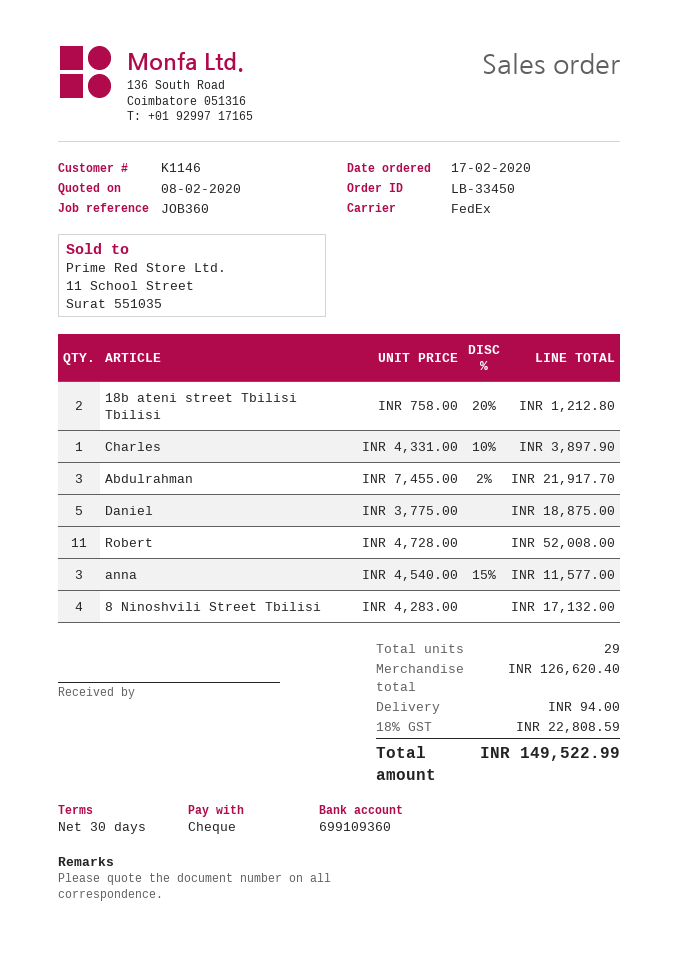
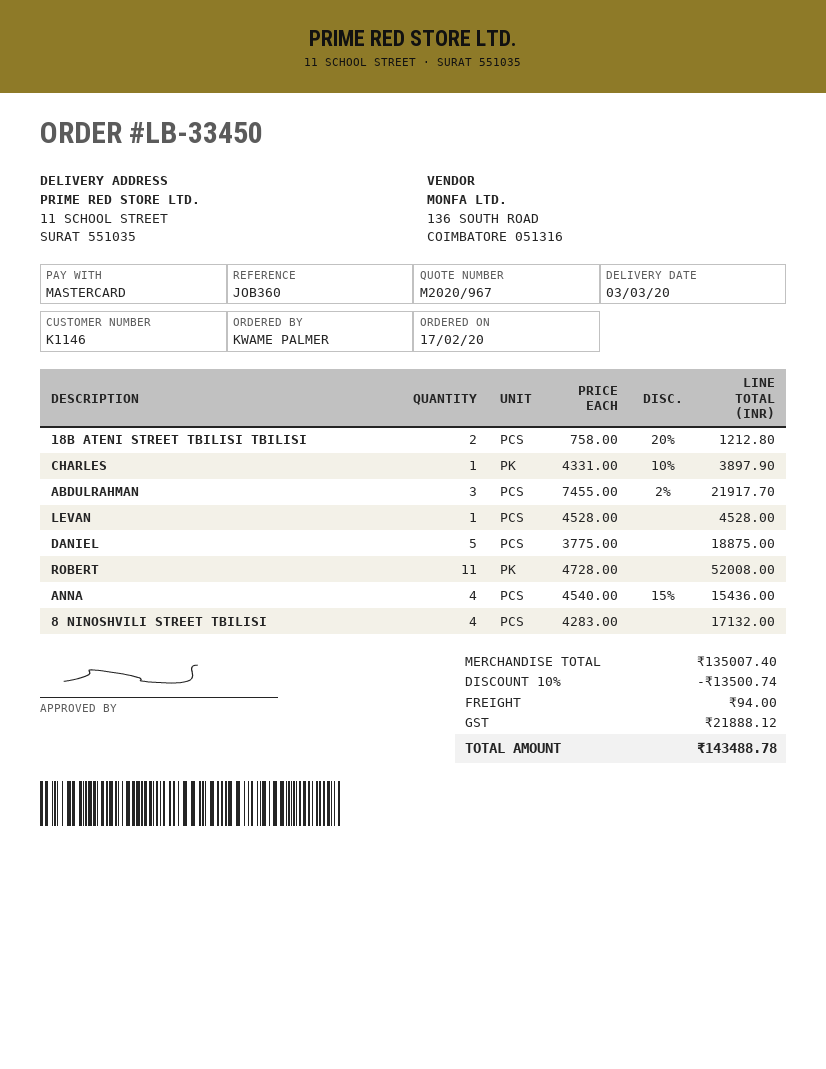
payment method: cheque -> Mastercard
anna: 3 x 4540.00 - 15% = 11577.00 -> 4 x 4540.00 - 15% = 15436.00
LEVAN: none -> 1 x 4528.00 = 4528.00
subtotal: 126620.40 -> 135007.40
discount: none -> 10% = 13500.74
tax: 22808.59 -> 21888.12
total: 149522.99 -> 143488.78

